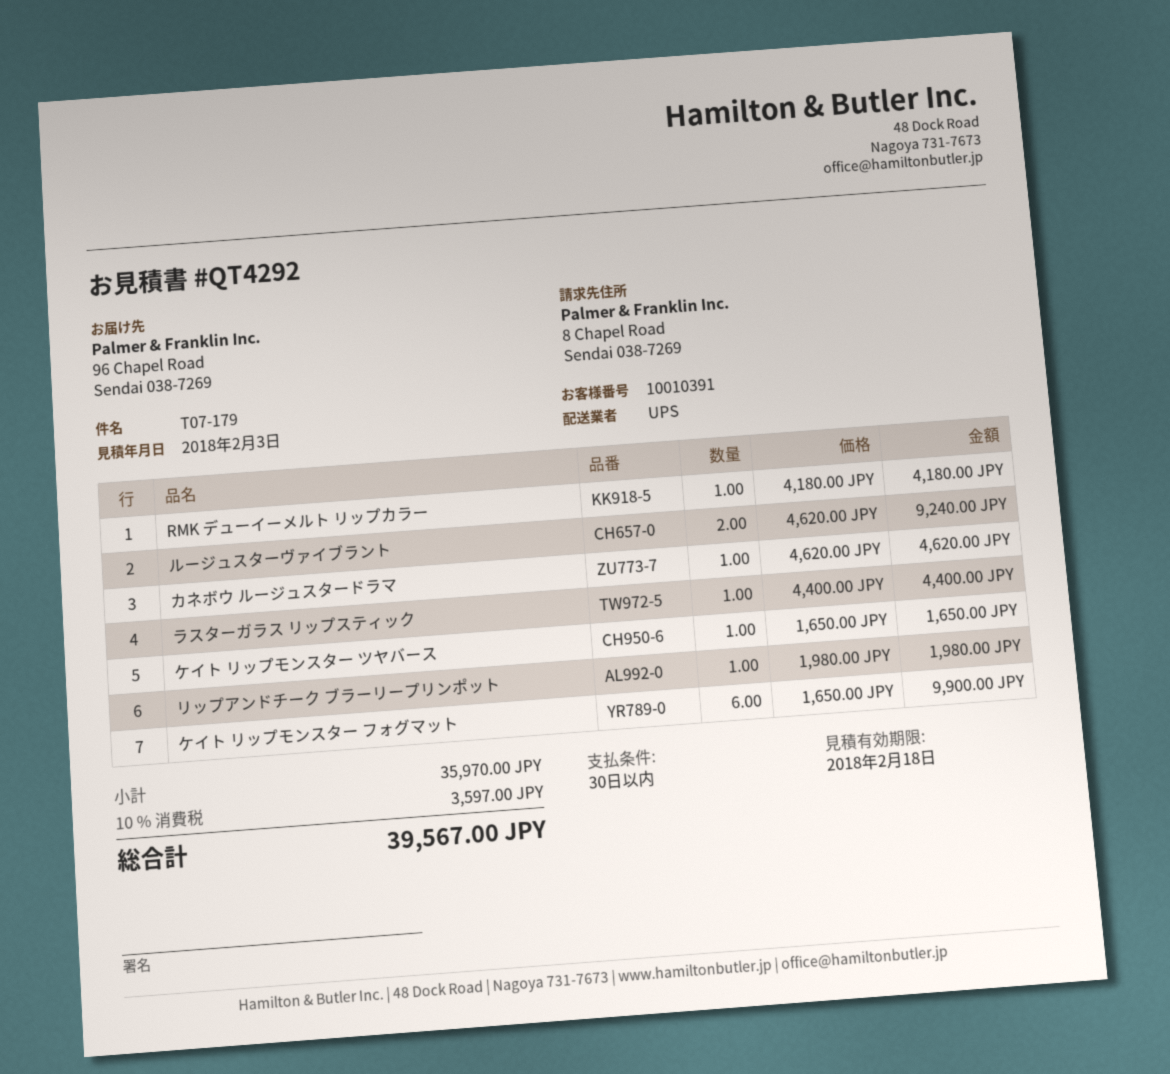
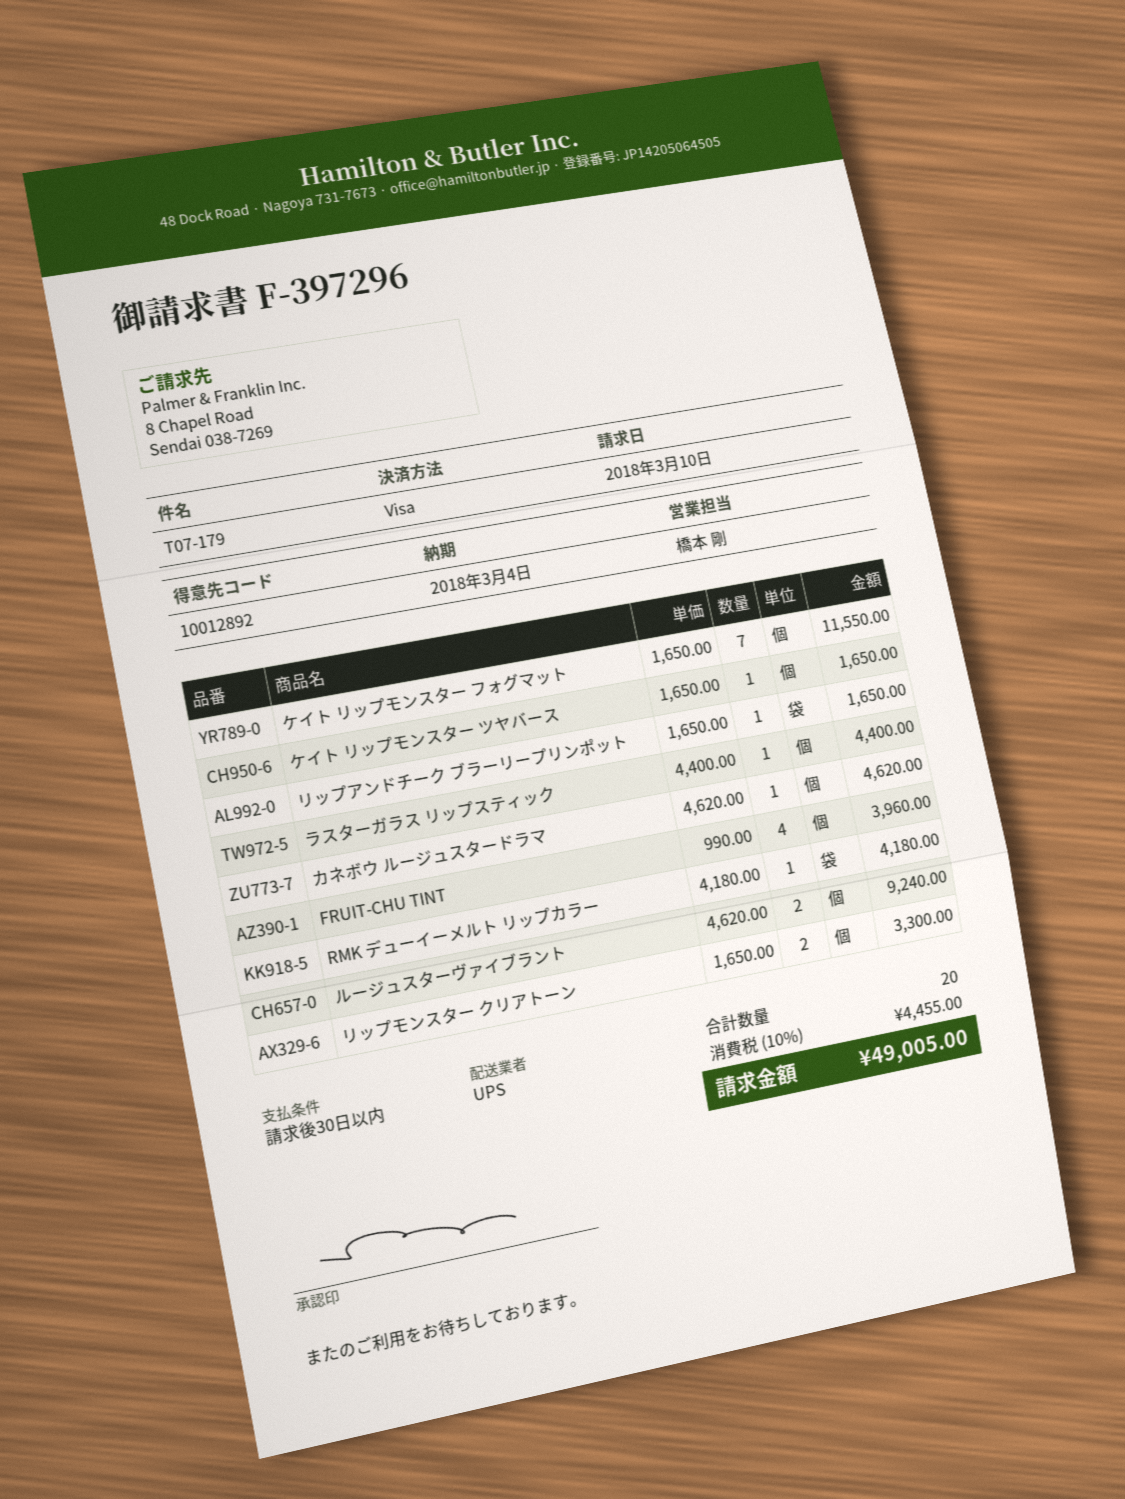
customer number: 10010391 -> 10012892
リップアンドチーク ブラーリープリンポット: 1 x 1980.00 = 1980.00 -> 1 x 1650.00 = 1650.00
ケイト リップモンスター フォグマット: 6 x 1650.00 = 9900.00 -> 7 x 1650.00 = 11550.00
FRUIT-CHU TINT: none -> 4 x 990.00 = 3960.00
リップモンスター クリアトーン: none -> 2 x 1650.00 = 3300.00
tax: 10% = 3597.00 -> 10% = 4455.00
total: 39567.00 -> 49005.00

